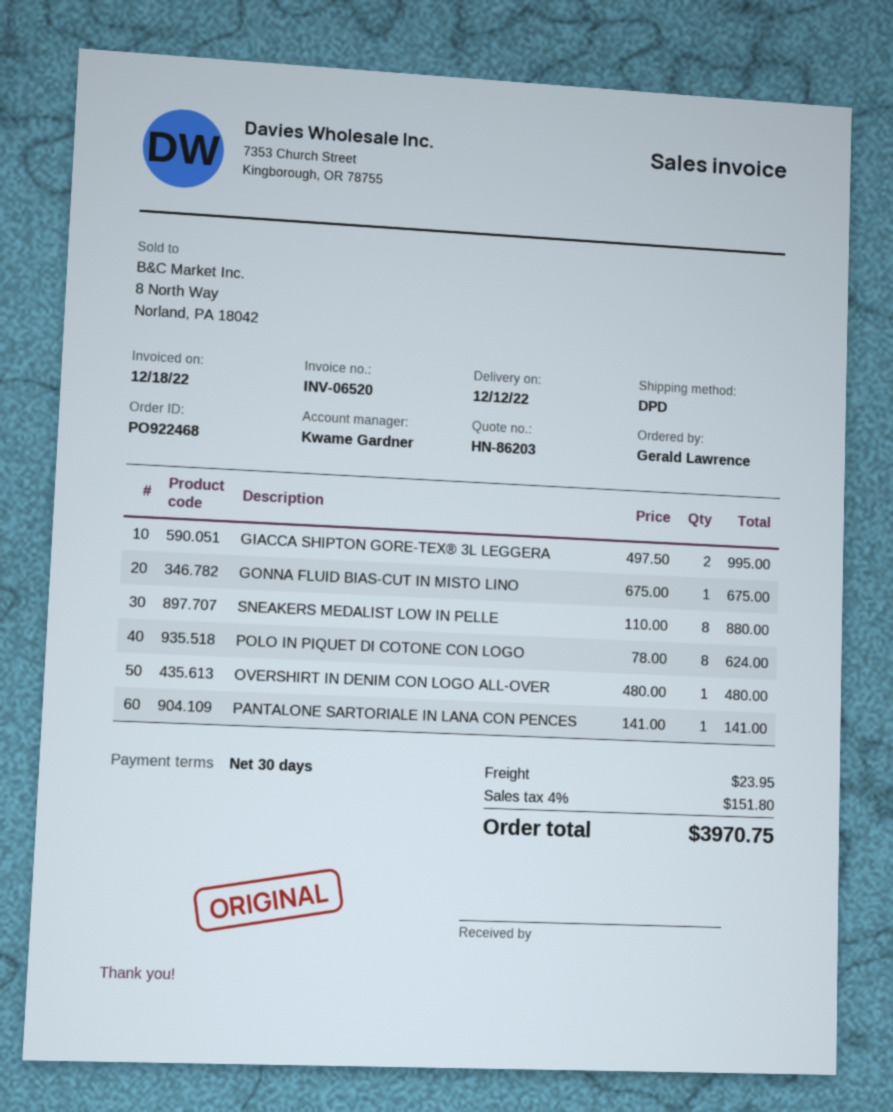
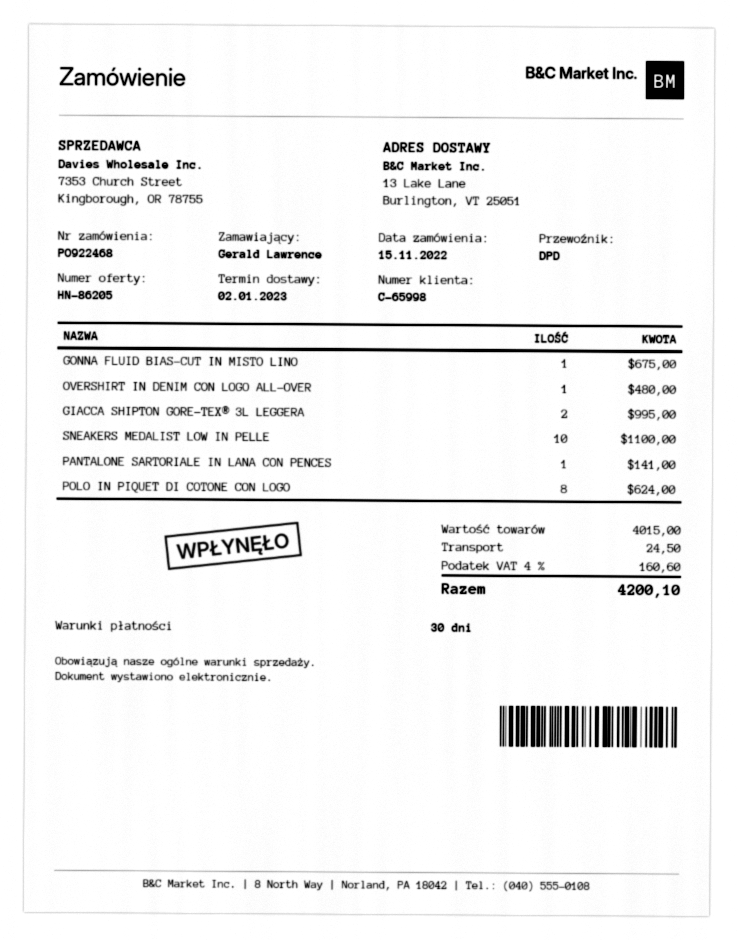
quote number: HN-86203 -> HN-86205
delivery date: 2022-12-12 -> 2023-01-02
SNEAKERS MEDALIST LOW IN PELLE: 8 for 880.00 -> 10 for 1100.00
shipping: 23.95 -> 24.50
tax: 4% = 151.80 -> 4% = 160.60
total: 3970.75 -> 4200.10

